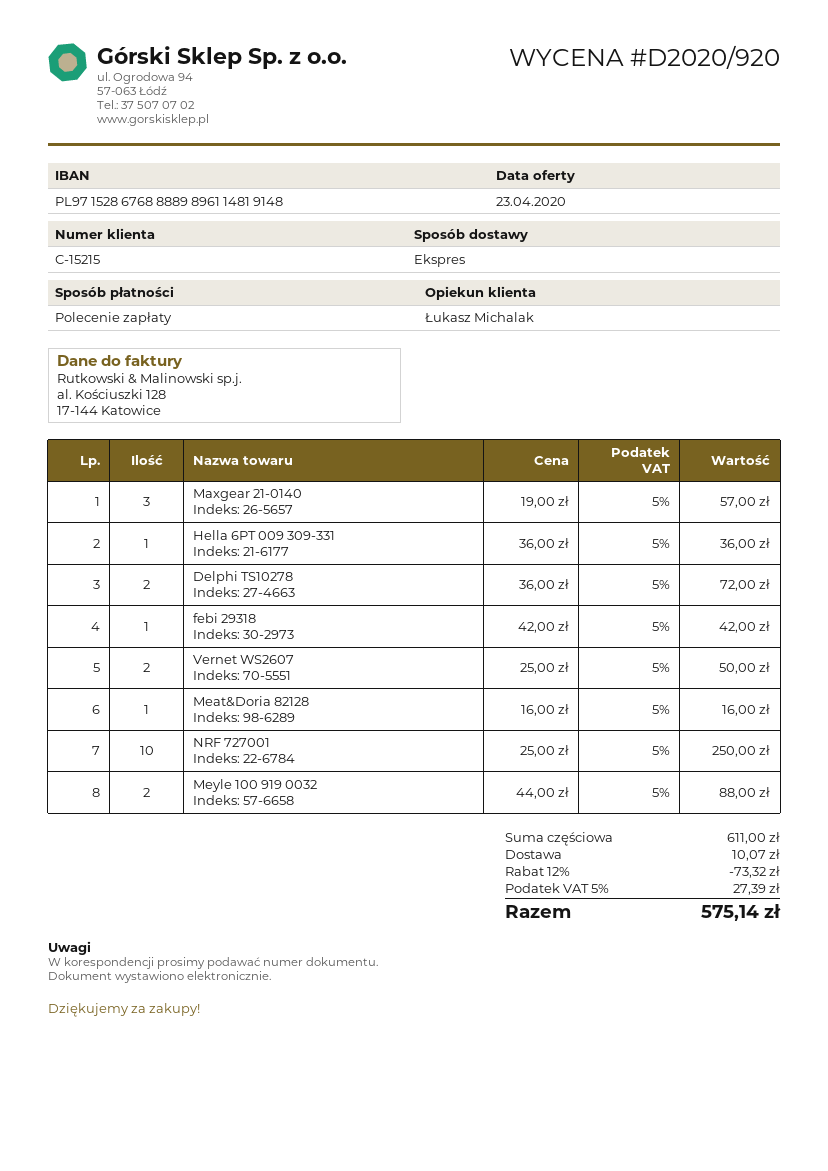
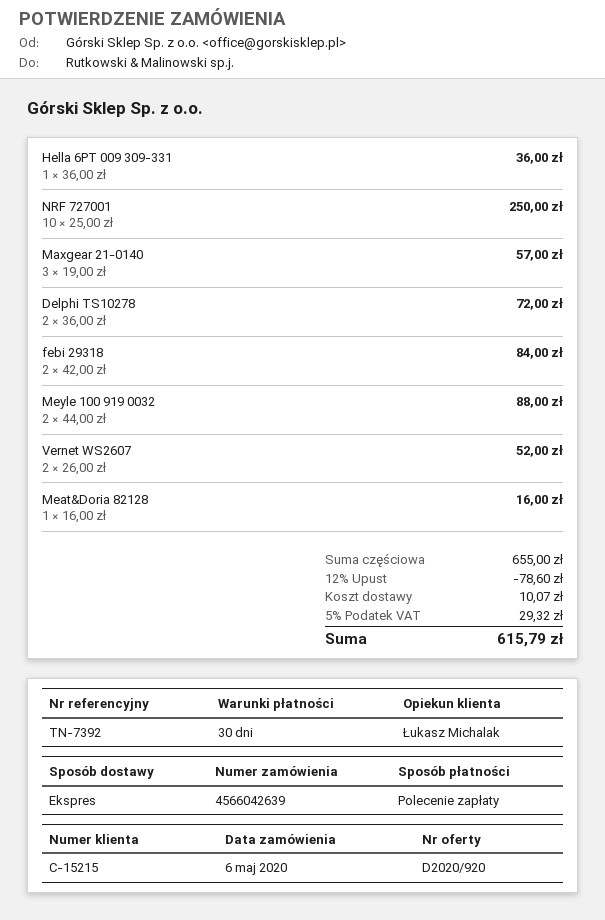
febi 29318: 1 x 42.00 = 42.00 -> 2 x 42.00 = 84.00
Vernet WS2607: 2 x 25.00 = 50.00 -> 2 x 26.00 = 52.00
subtotal: 611.00 -> 655.00
discount: 12% = 73.32 -> 12% = 78.60
tax: 5% = 27.39 -> 5% = 29.32
total: 575.14 -> 615.79

